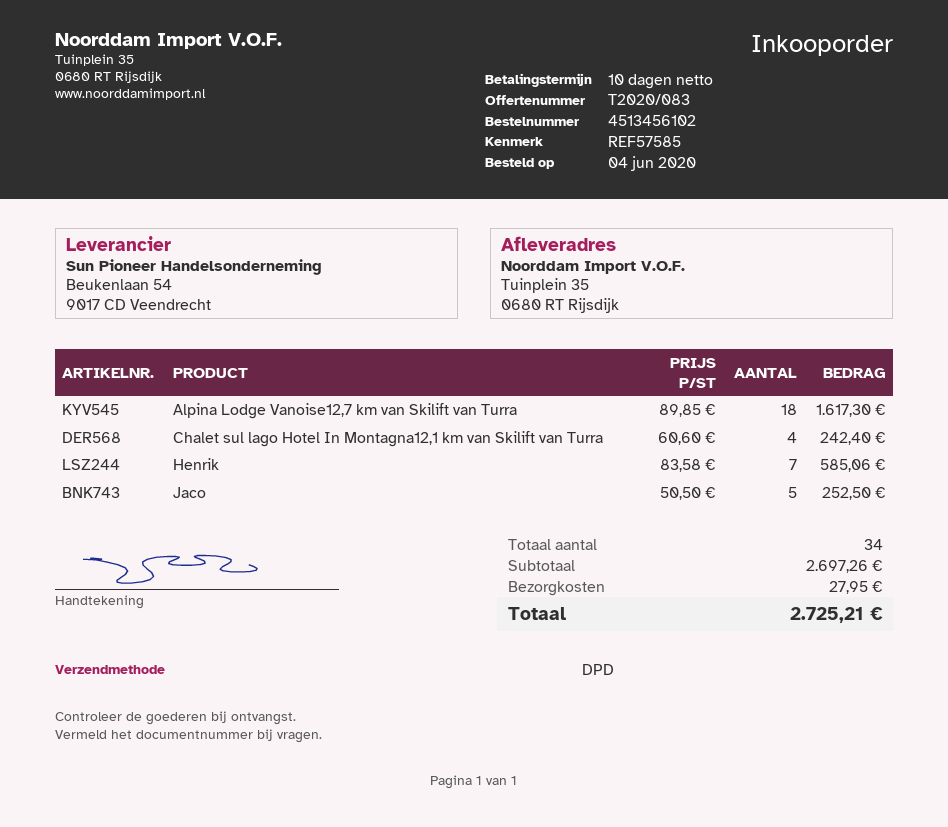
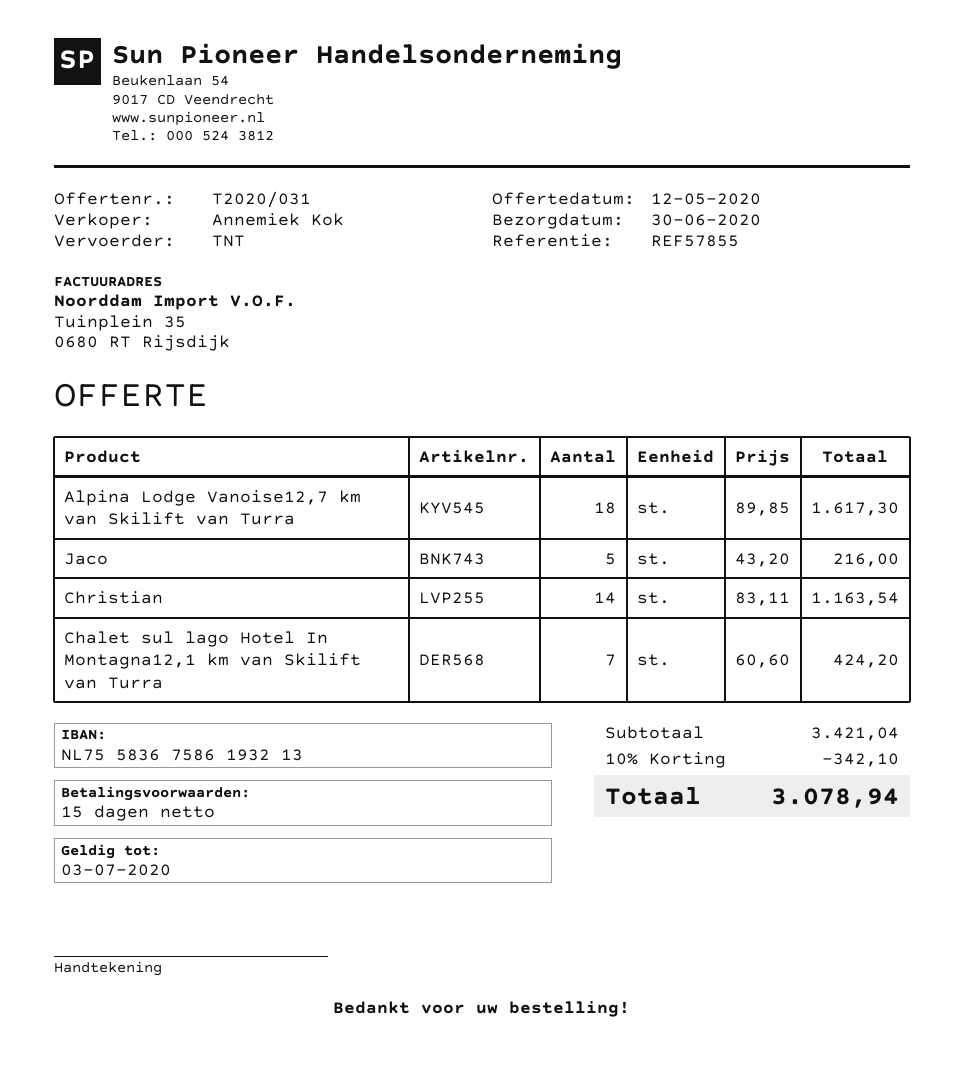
quote number: T2020/083 -> T2020/031
payment terms: 10 days -> 15 days
reference: REF57585 -> REF57855
shipping method: DPD -> TNT
Chalet sul lago Hotel In Montagna12,1 km van Skilift van Turra: 4 x 60.60 = 242.40 -> 7 x 60.60 = 424.20
Henrik: 7 x 83.58 = 585.06 -> none
Jaco: 5 x 50.50 = 252.50 -> 5 x 43.20 = 216.00
Christian: none -> 14 x 83.11 = 1163.54
subtotal: 2697.26 -> 3421.04
discount: none -> 10% = 342.10
shipping: 27.95 -> none
total: 2725.21 -> 3078.94

